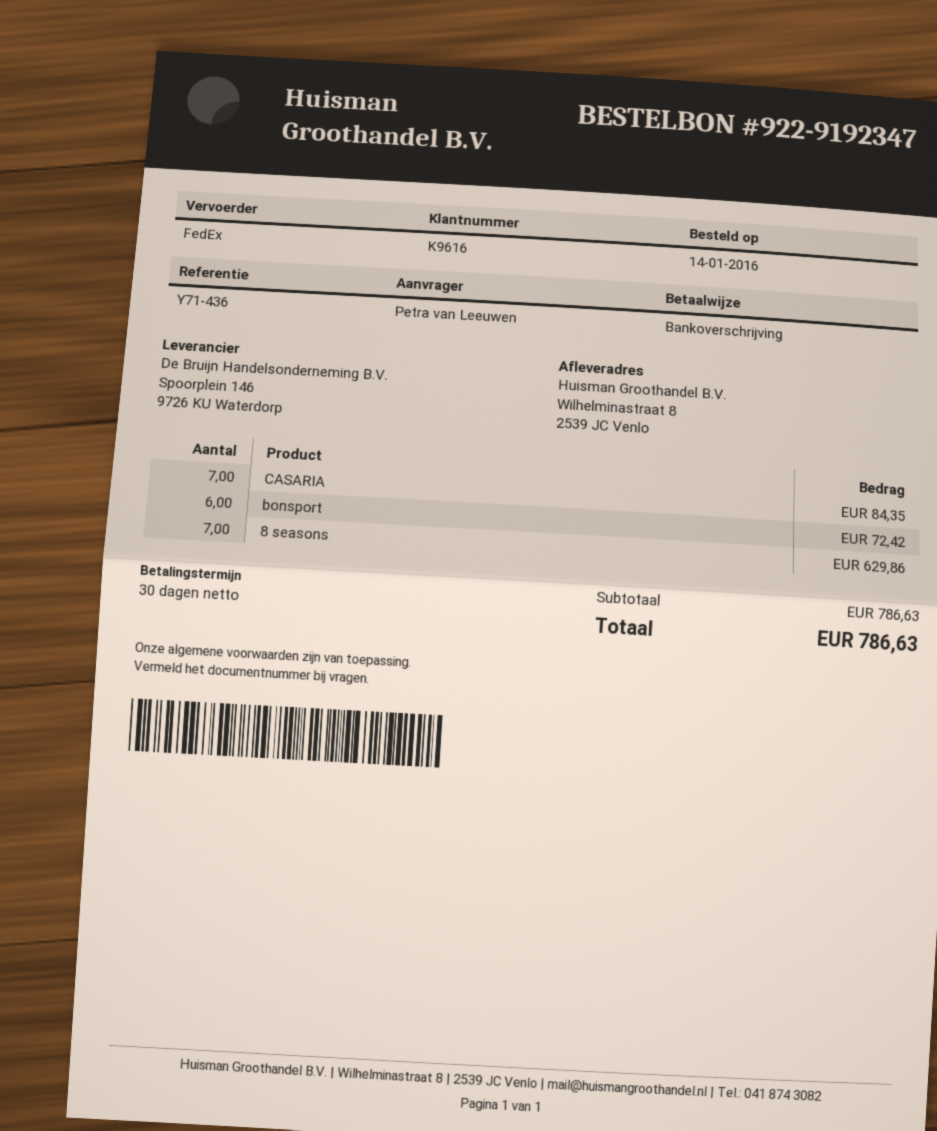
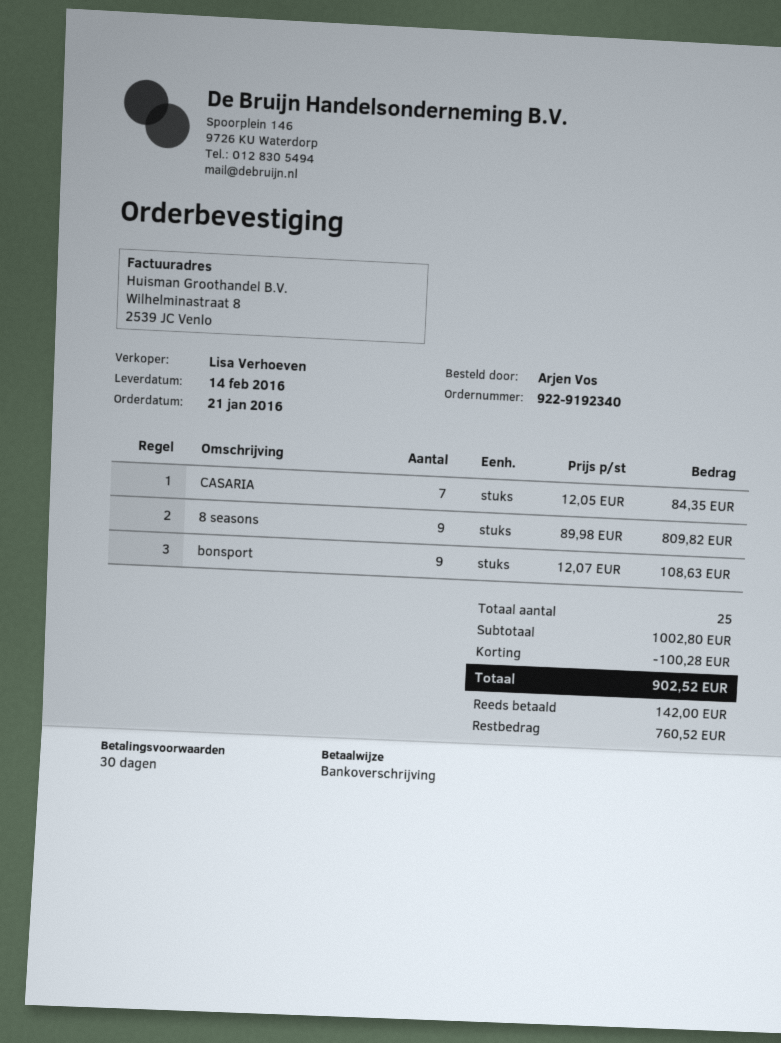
order number: 922-9192347 -> 922-9192340
order date: 2016-01-14 -> 2016-01-21
ordered by: Petra van Leeuwen -> Arjen Vos
bonsport: 6 for 72.42 -> 9 for 108.63
8 seasons: 7 for 629.86 -> 9 for 809.82
subtotal: 786.63 -> 1002.80
discount: none -> 100.28
total: 786.63 -> 902.52

